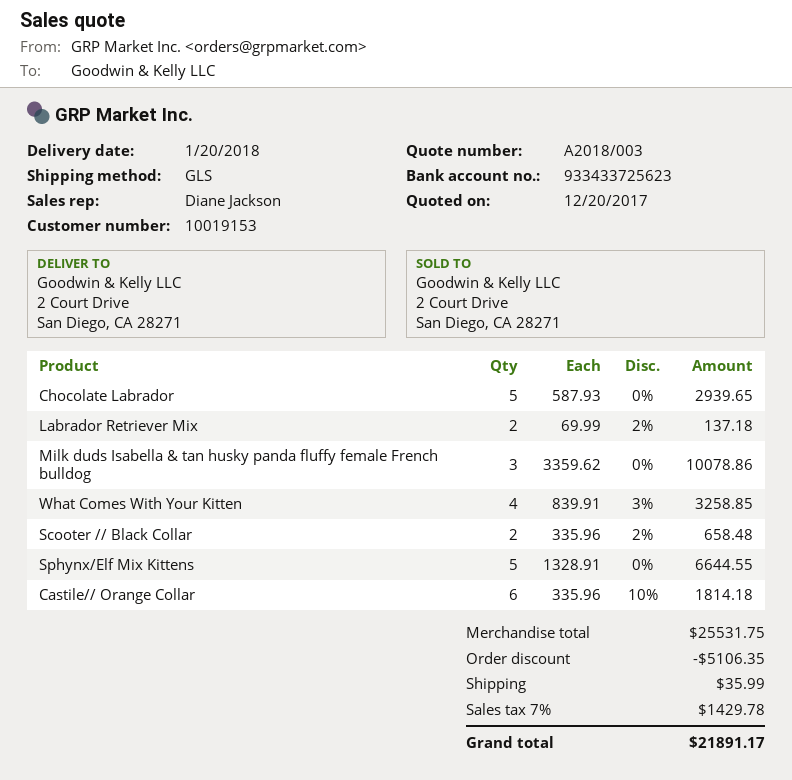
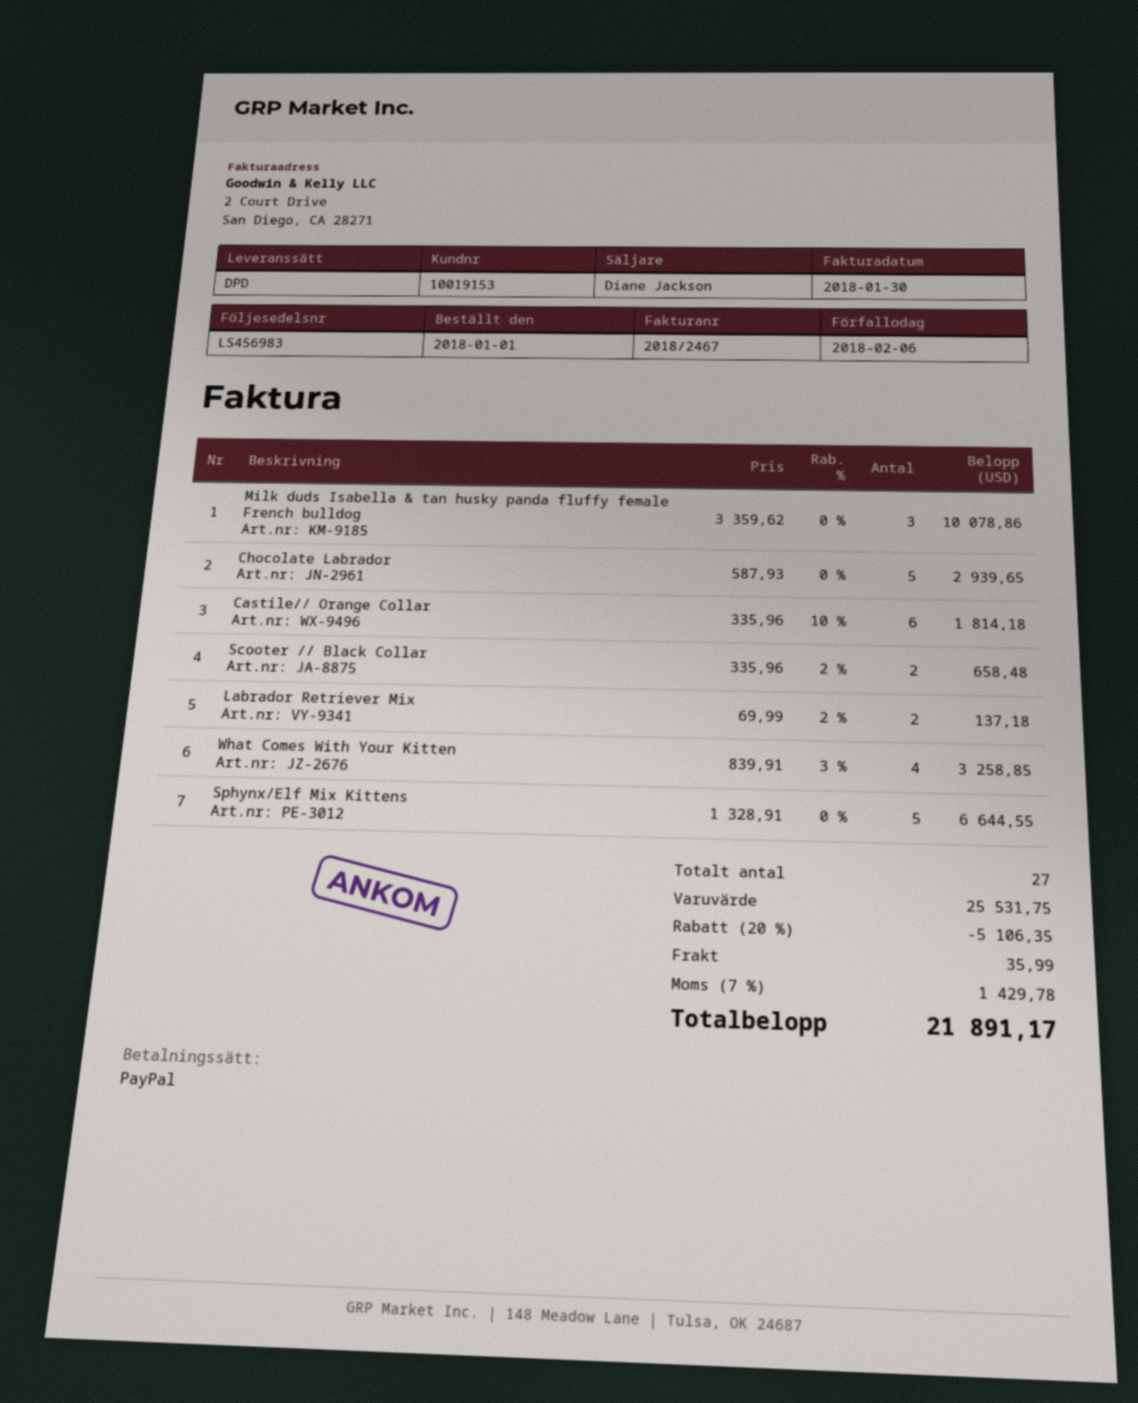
shipping method: GLS -> DPD

